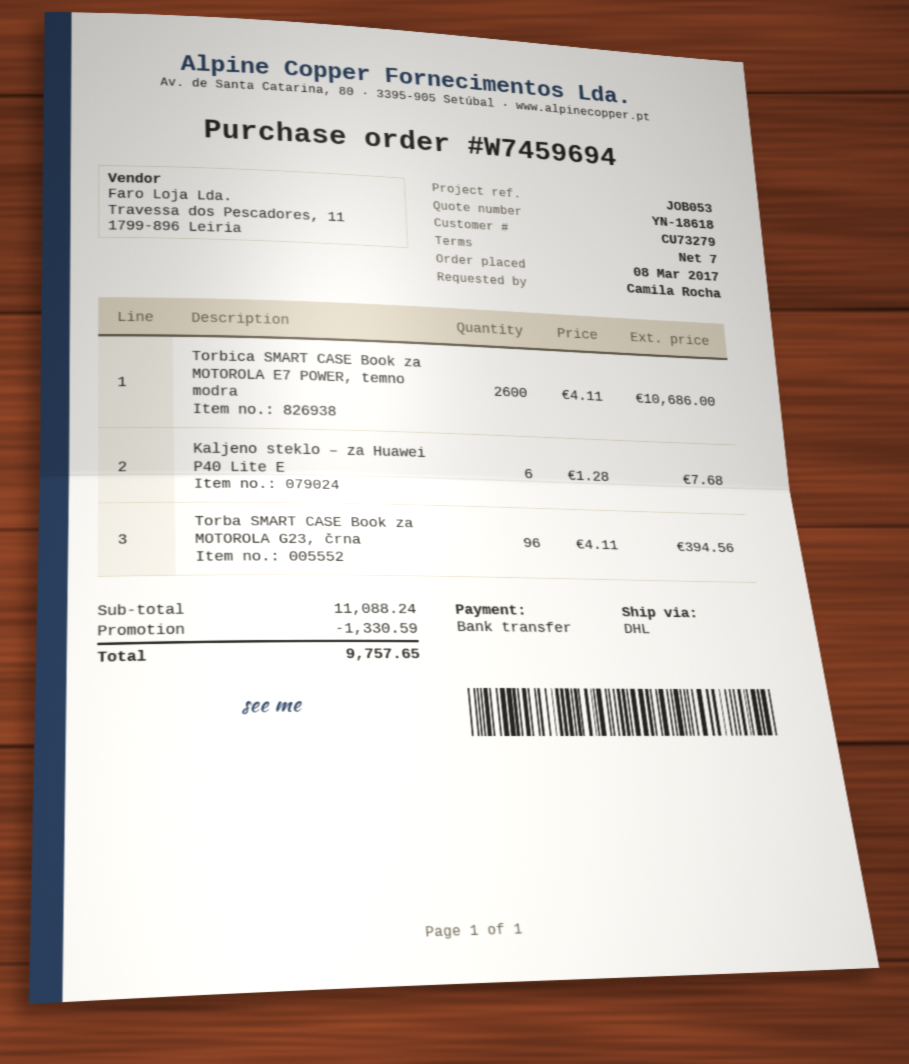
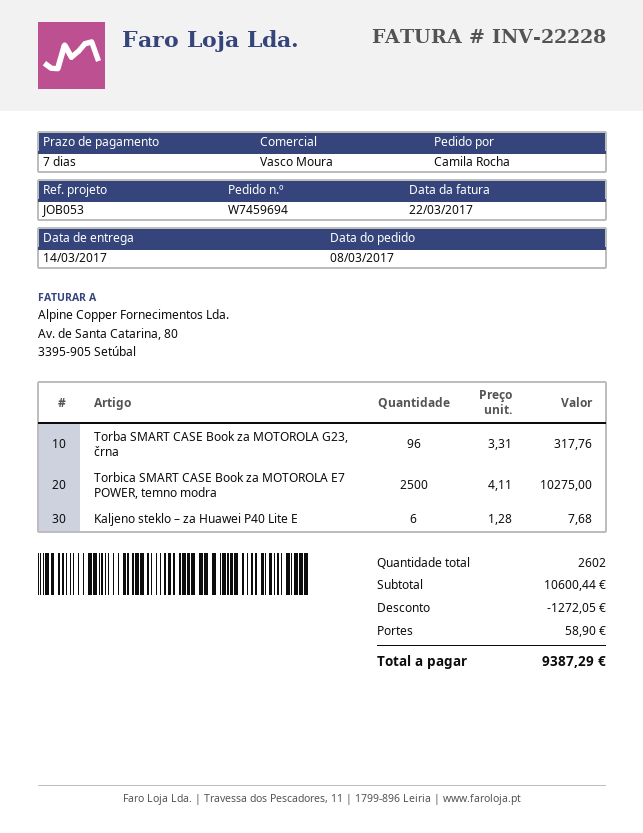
Torbica SMART CASE Book za MOTOROLA E7 POWER, temno modra: 2600 x 4.11 = 10686.00 -> 2500 x 4.11 = 10275.00
Torba SMART CASE Book za MOTOROLA G23, črna: 96 x 4.11 = 394.56 -> 96 x 3.31 = 317.76
subtotal: 11088.24 -> 10600.44
discount: 1330.59 -> 1272.05
shipping: none -> 58.90
total: 9757.65 -> 9387.29

